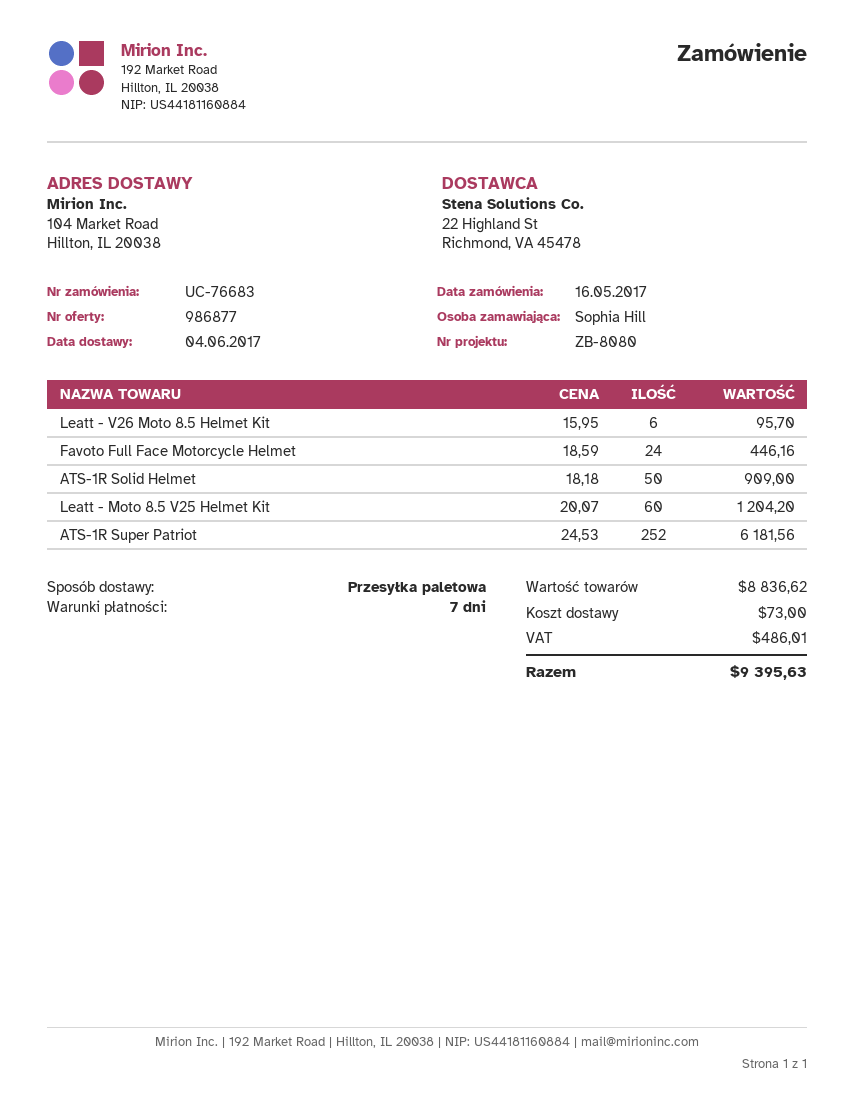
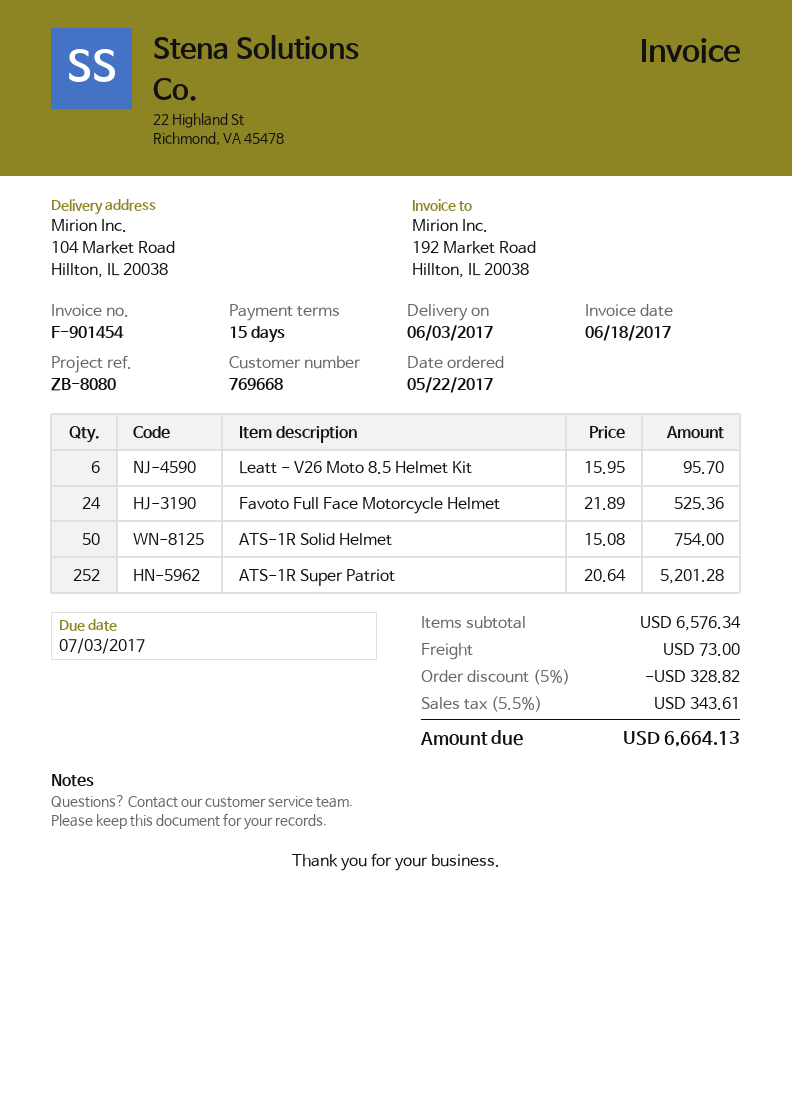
order date: 2017-05-16 -> 2017-05-22
delivery date: 2017-06-04 -> 2017-06-03
payment terms: 7 days -> 15 days
Favoto Full Face Motorcycle Helmet: 24 x 18.59 = 446.16 -> 24 x 21.89 = 525.36
ATS-1R Solid Helmet: 50 x 18.18 = 909.00 -> 50 x 15.08 = 754.00
Leatt - Moto 8.5 V25 Helmet Kit: 60 x 20.07 = 1204.20 -> none
ATS-1R Super Patriot: 252 x 24.53 = 6181.56 -> 252 x 20.64 = 5201.28
subtotal: 8836.62 -> 6576.34
discount: none -> 5% = 328.82
tax: 486.01 -> 343.61
total: 9395.63 -> 6664.13

